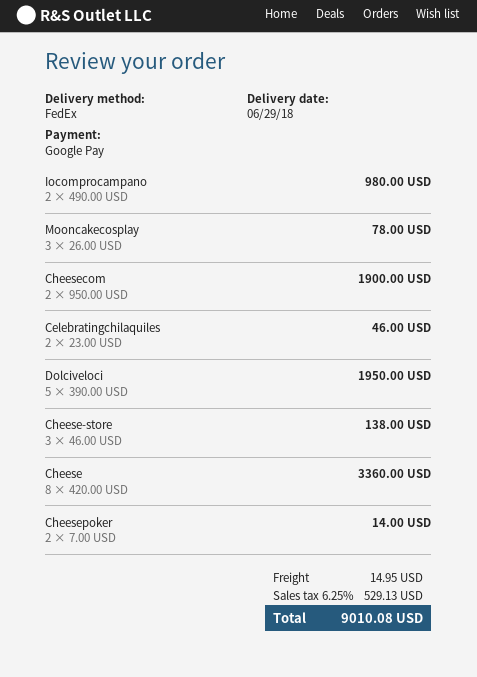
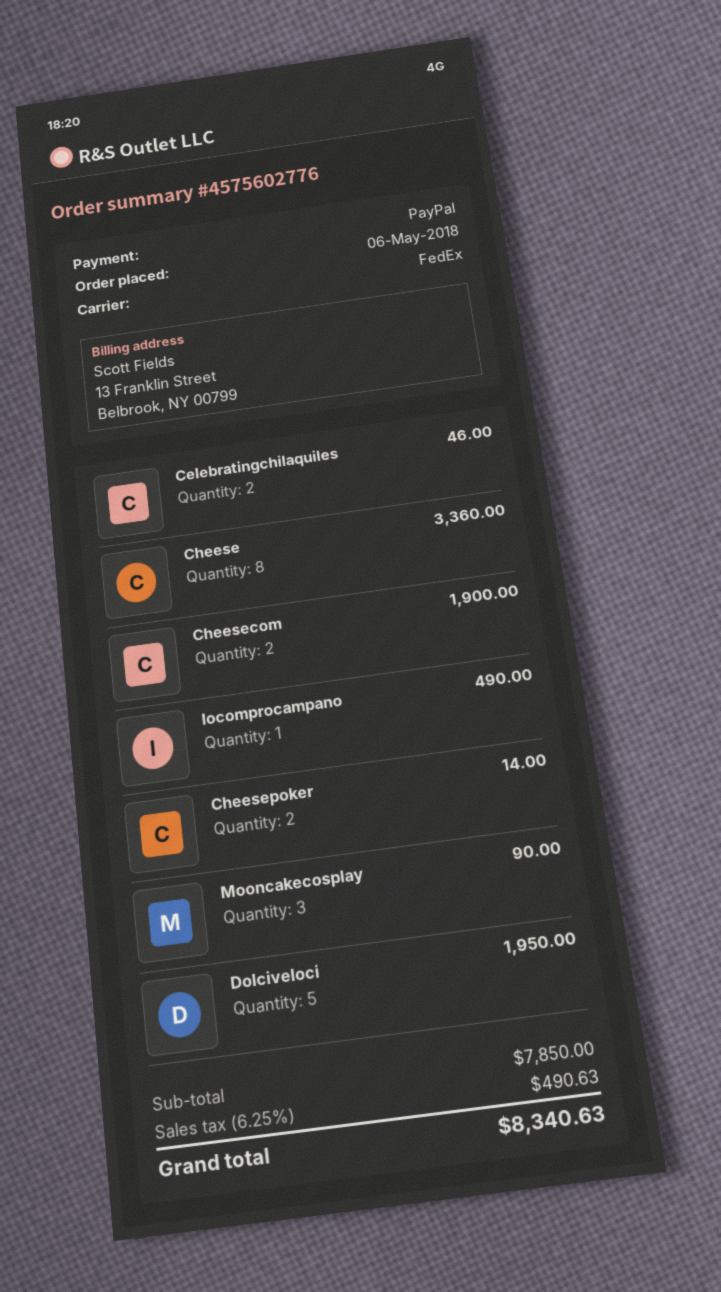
payment method: Google Pay -> PayPal
Iocomprocampano: 2 for 980.00 -> 1 for 490.00
Mooncakecosplay: 3 for 78.00 -> 3 for 90.00
Cheese-store: 3 for 138.00 -> none
shipping: 14.95 -> none
tax: 6.25% = 529.13 -> 6.25% = 490.63
total: 9010.08 -> 8340.63

